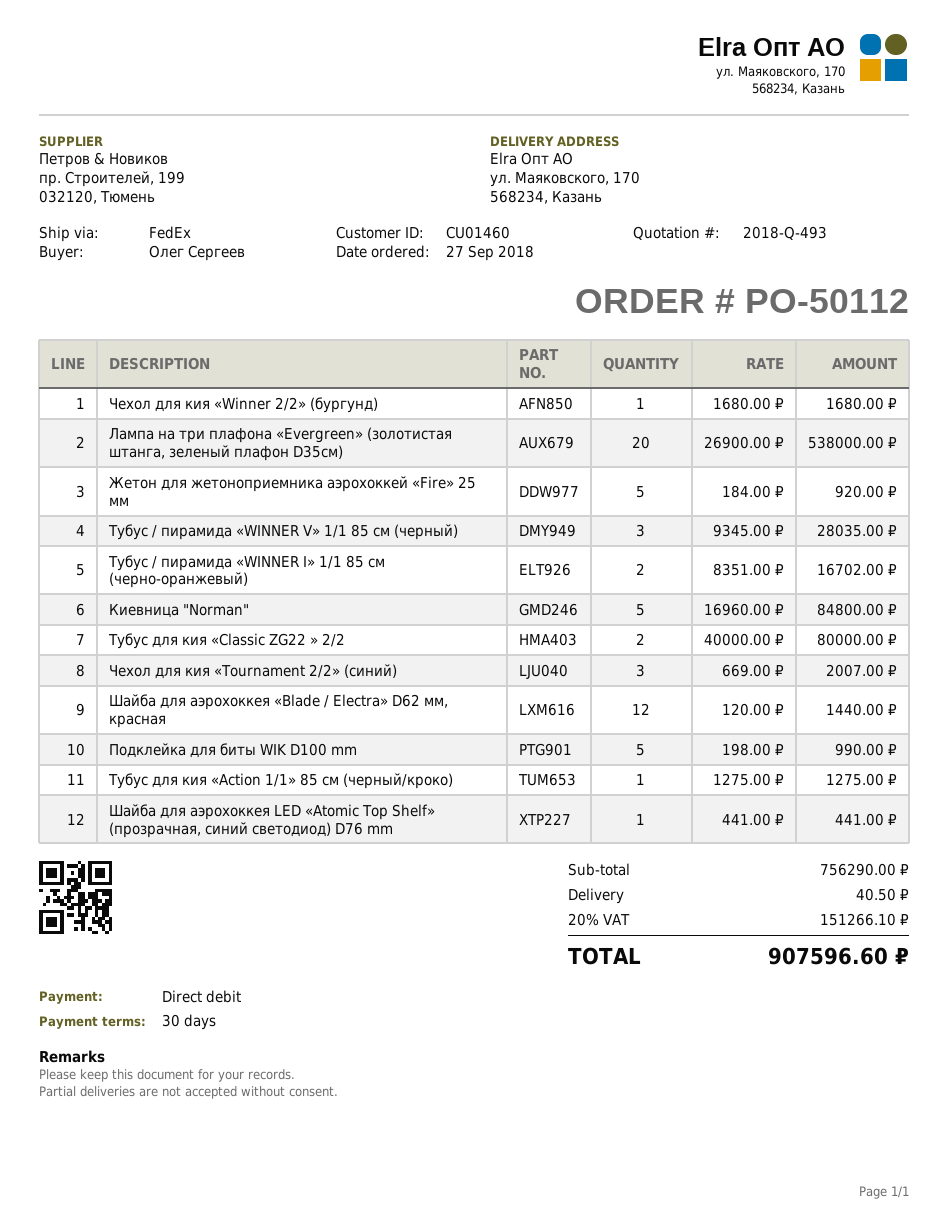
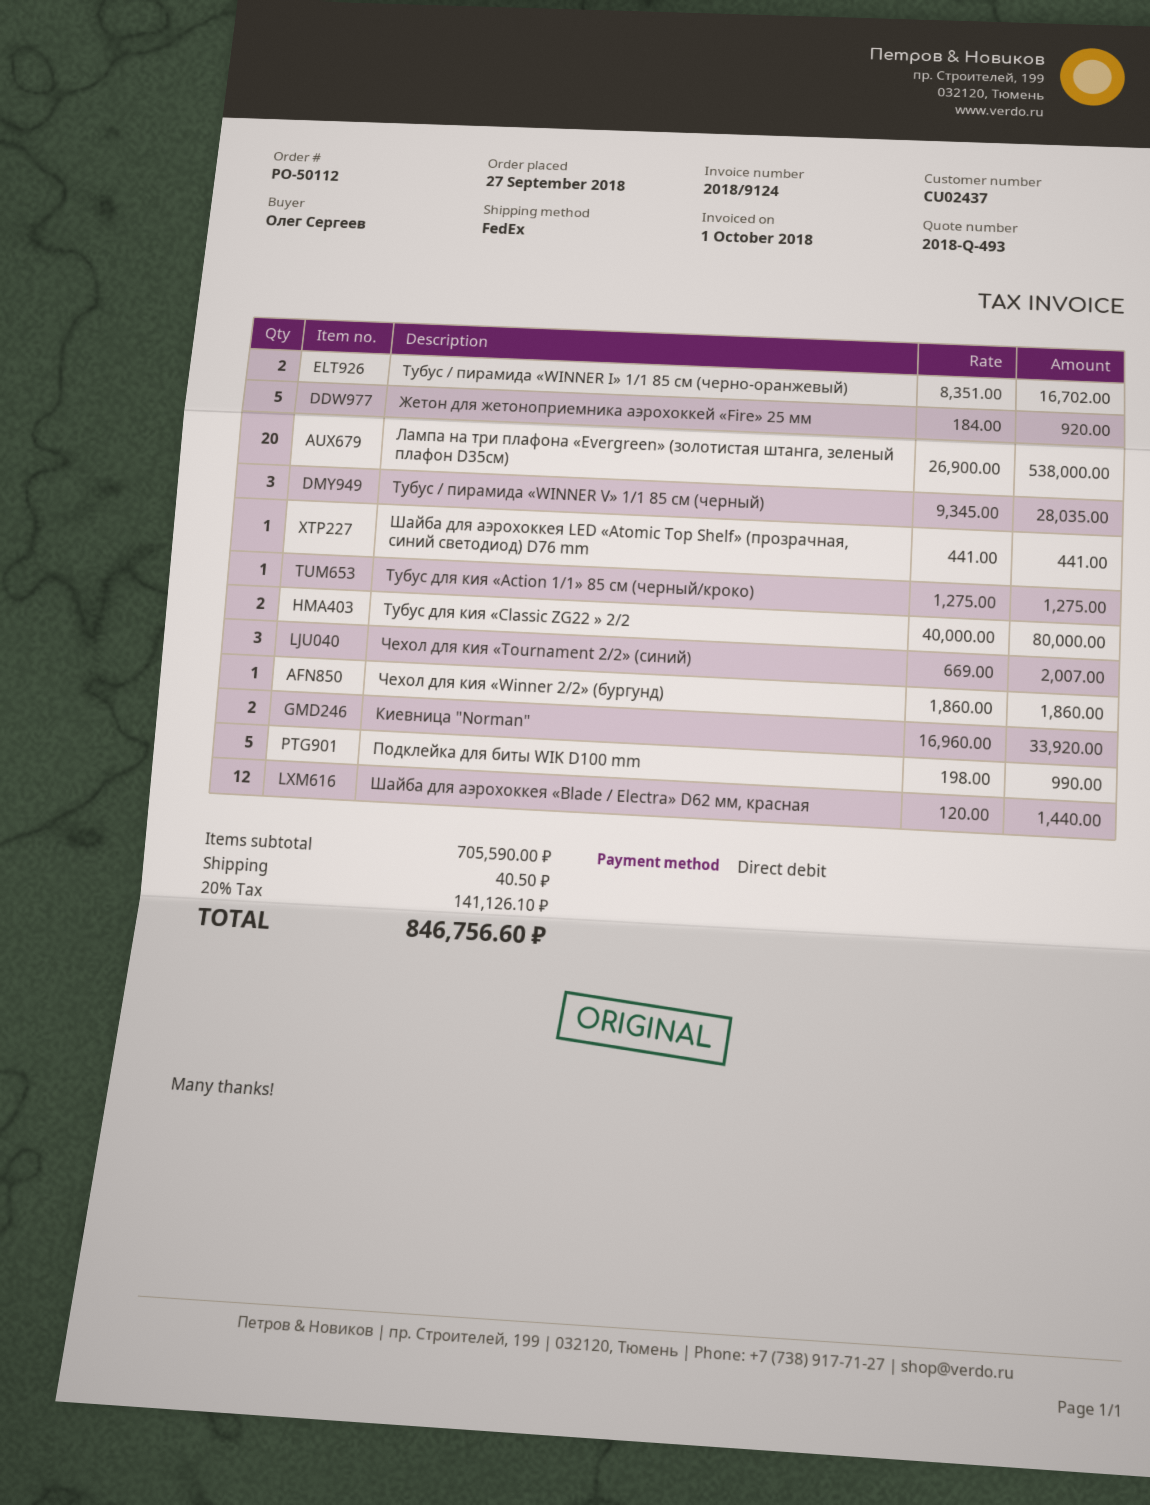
customer number: CU01460 -> CU02437
Чехол для кия «Winner 2/2» (бургунд): 1 x 1680.00 = 1680.00 -> 1 x 1860.00 = 1860.00
Киевница "Norman": 5 x 16960.00 = 84800.00 -> 2 x 16960.00 = 33920.00
subtotal: 756290.00 -> 705590.00
tax: 20% = 151266.10 -> 20% = 141126.10
total: 907596.60 -> 846756.60

